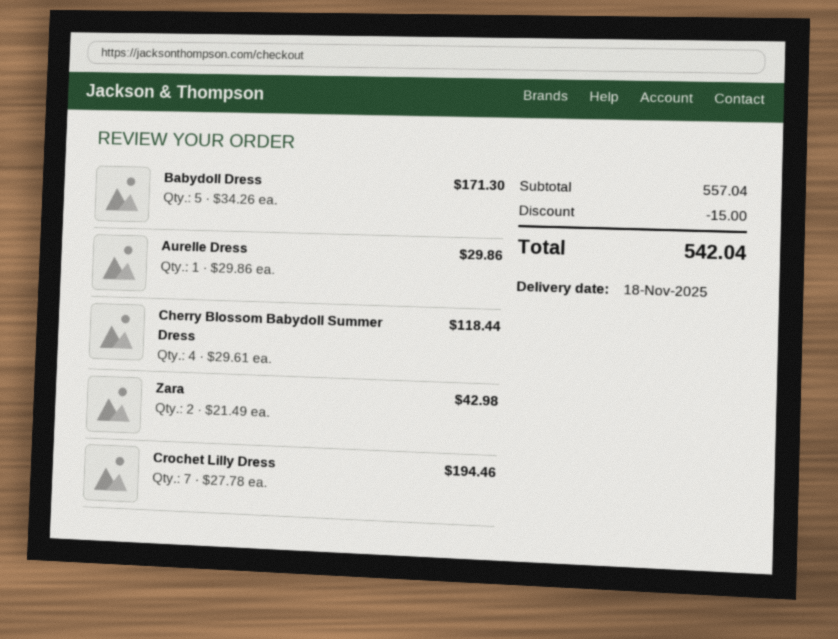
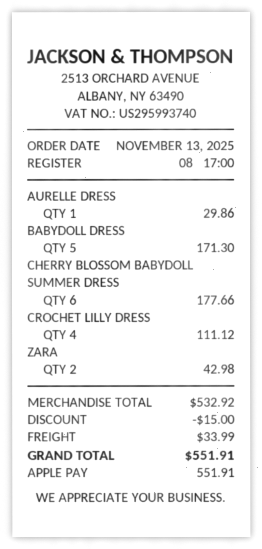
Cherry Blossom Babydoll Summer Dress: 4 for 118.44 -> 6 for 177.66
Crochet Lilly Dress: 7 for 194.46 -> 4 for 111.12
subtotal: 557.04 -> 532.92
shipping: none -> 33.99
total: 542.04 -> 551.91

